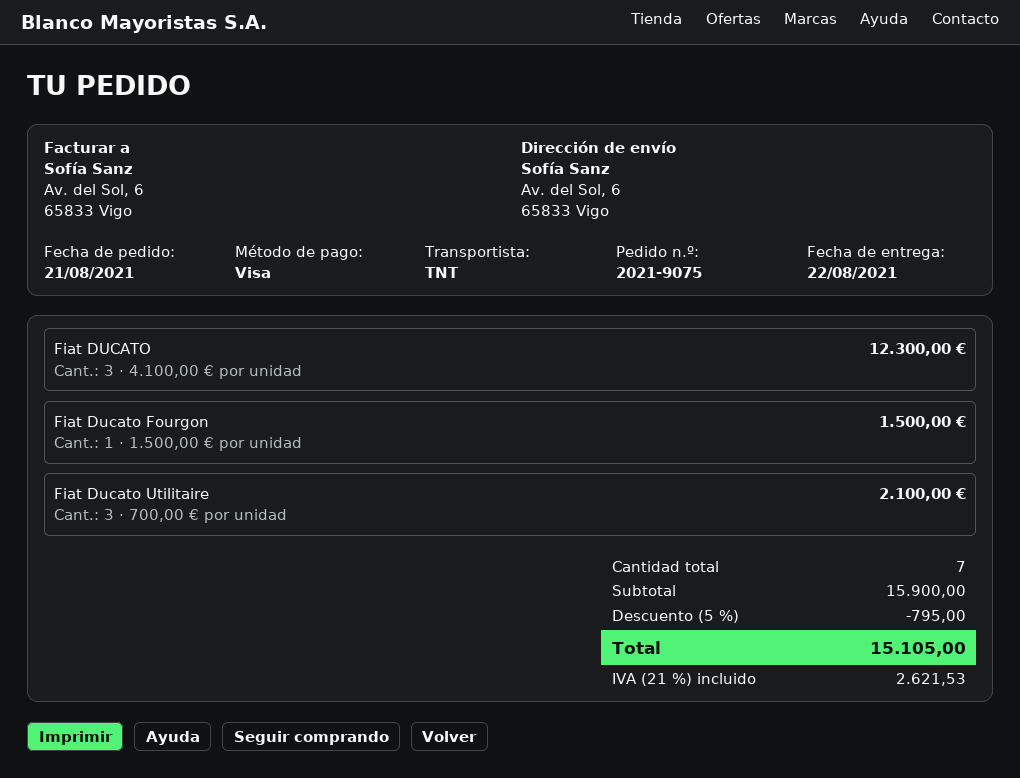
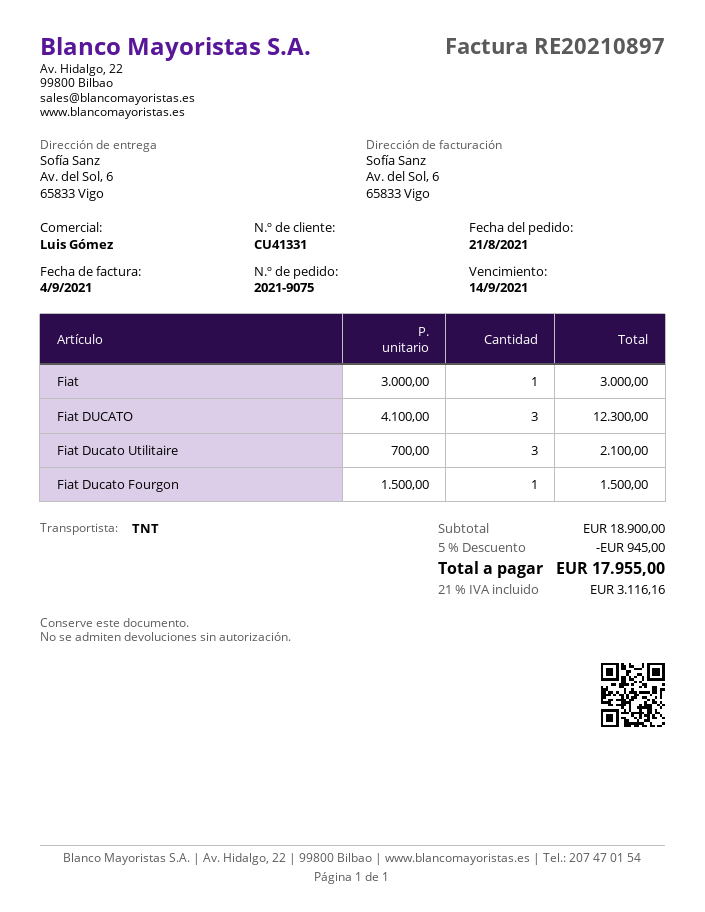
Fiat: none -> 1 x 3000.00 = 3000.00
subtotal: 15900.00 -> 18900.00
discount: 5% = 795.00 -> 5% = 945.00
tax: 21% = 2621.53 -> 21% = 3116.16
total: 15105.00 -> 17955.00

